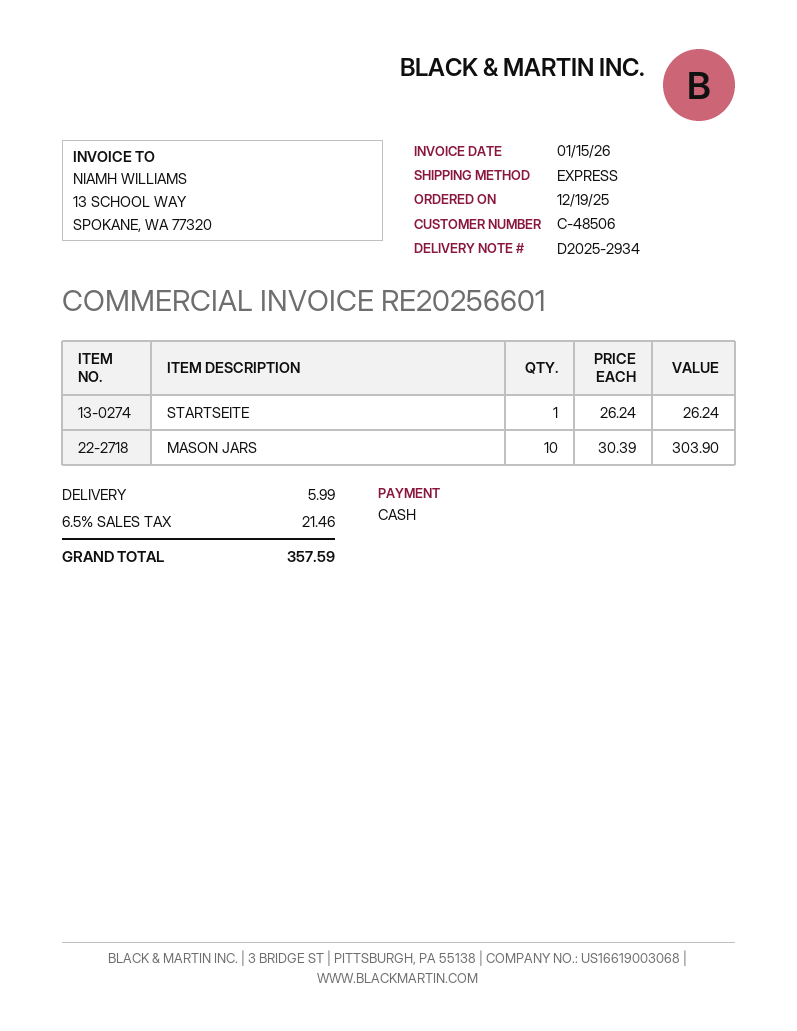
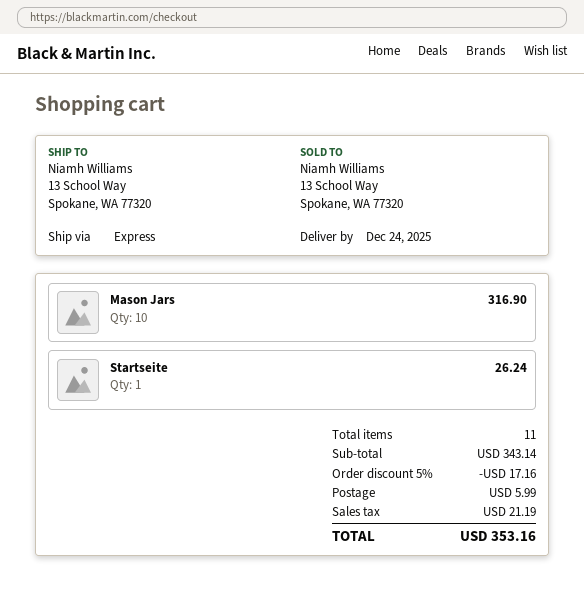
MASON JARS: 10 for 303.90 -> 10 for 316.90
discount: none -> 5% = 17.16
tax: 21.46 -> 21.19
total: 357.59 -> 353.16

